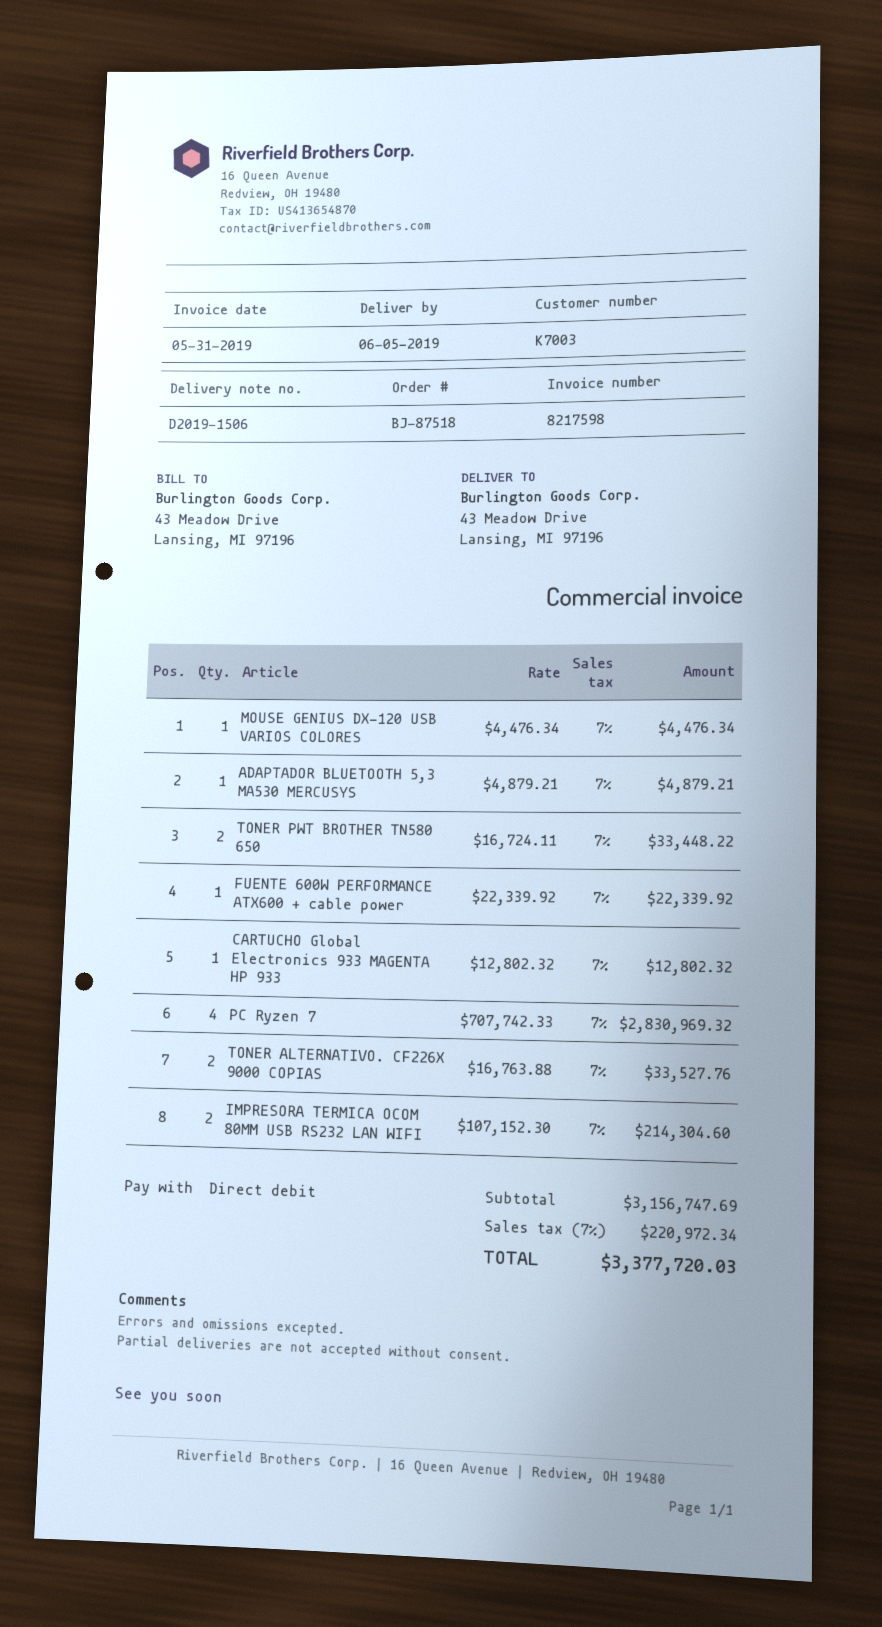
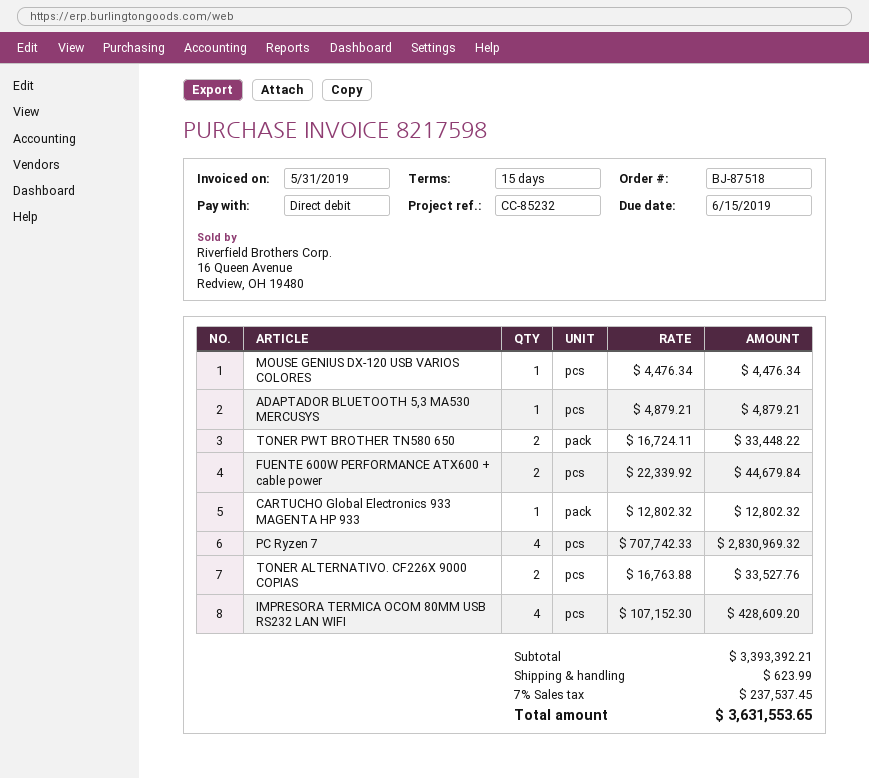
FUENTE 600W PERFORMANCE ATX600 + cable power: 1 x 22339.92 = 22339.92 -> 2 x 22339.92 = 44679.84
IMPRESORA TERMICA OCOM 80MM USB RS232 LAN WIFI: 2 x 107152.30 = 214304.60 -> 4 x 107152.30 = 428609.20
subtotal: 3156747.69 -> 3393392.21
shipping: none -> 623.99
tax: 7% = 220972.34 -> 7% = 237537.45
total: 3377720.03 -> 3631553.65

